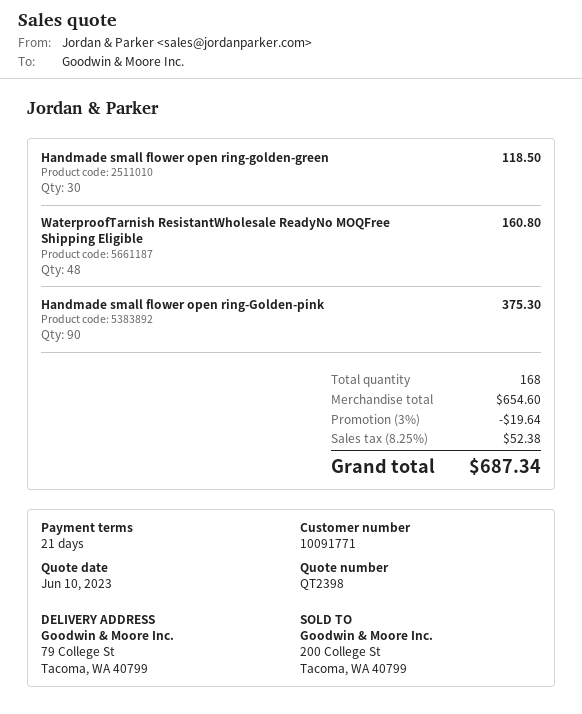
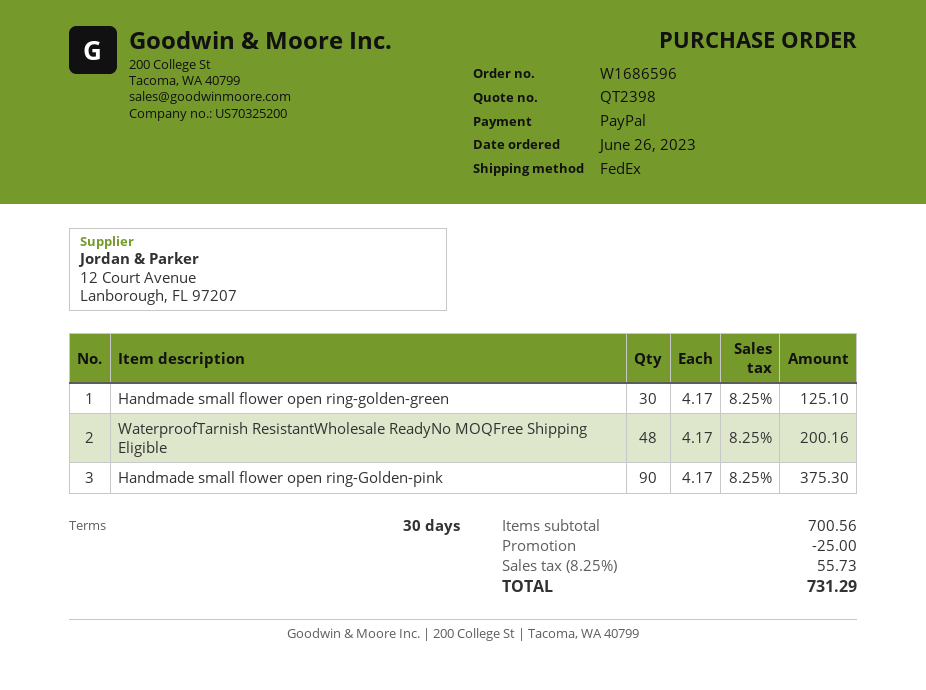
payment terms: 21 days -> 30 days
Handmade small flower open ring-golden-green: 30 for 118.50 -> 30 for 125.10
WaterproofTarnish ResistantWholesale ReadyNo MOQFree Shipping Eligible: 48 for 160.80 -> 48 for 200.16
subtotal: 654.60 -> 700.56
discount: 19.64 -> 25.00
tax: 8.25% = 52.38 -> 8.25% = 55.73
total: 687.34 -> 731.29

